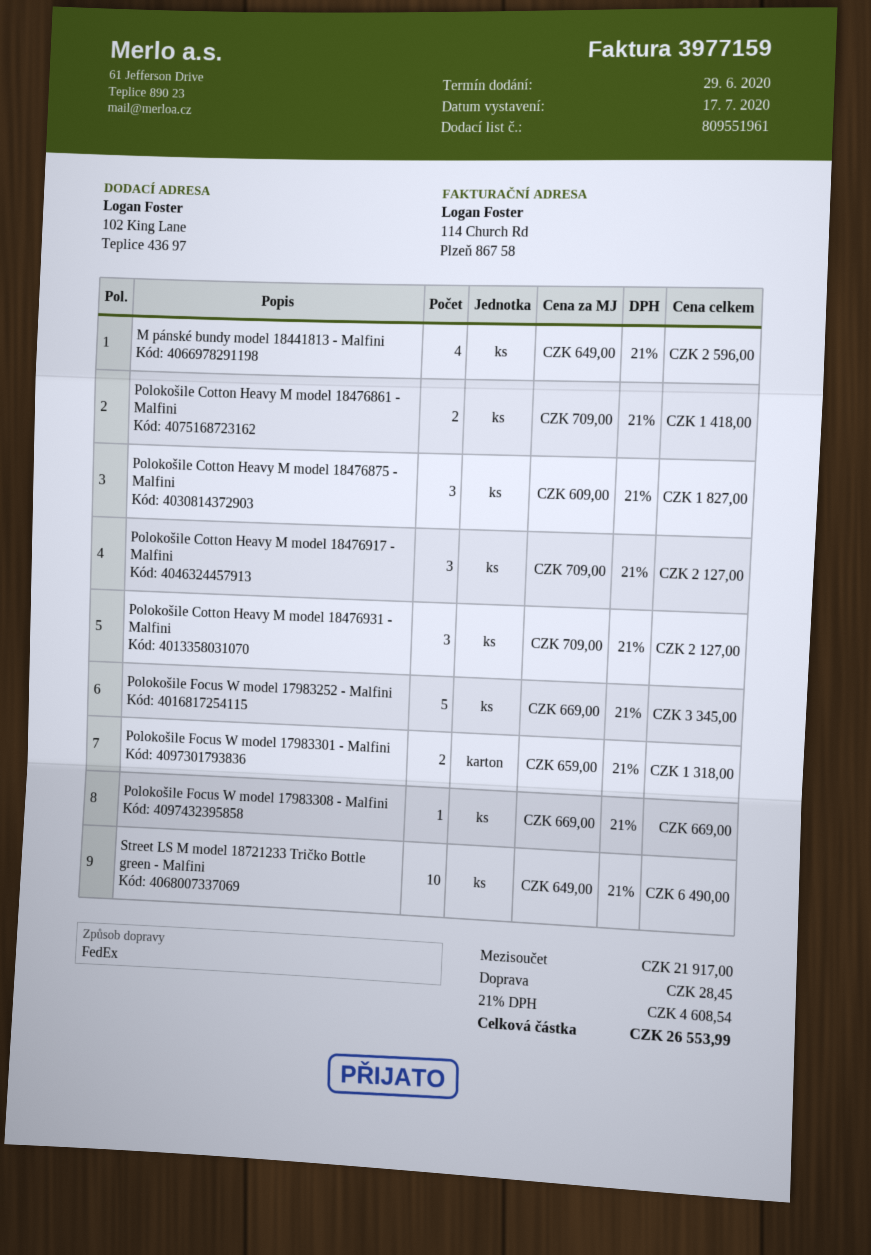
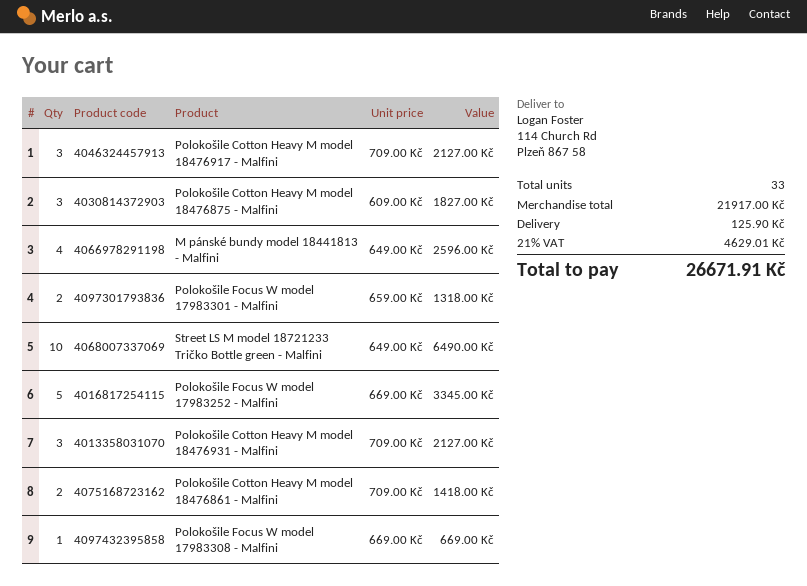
ship to: 102 King Lane, Teplice 436 97 -> 114 Church Rd, Plzeň 867 58
shipping: 28.45 -> 125.90
tax: 21% = 4608.54 -> 21% = 4629.01
total: 26553.99 -> 26671.91

